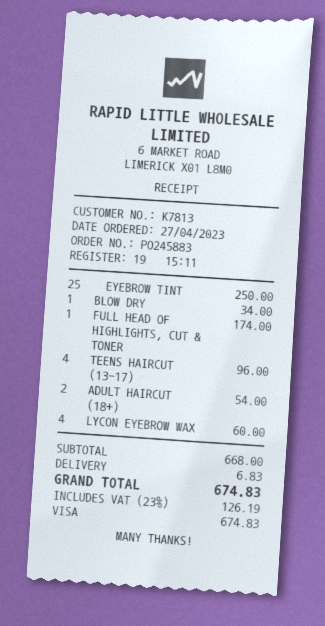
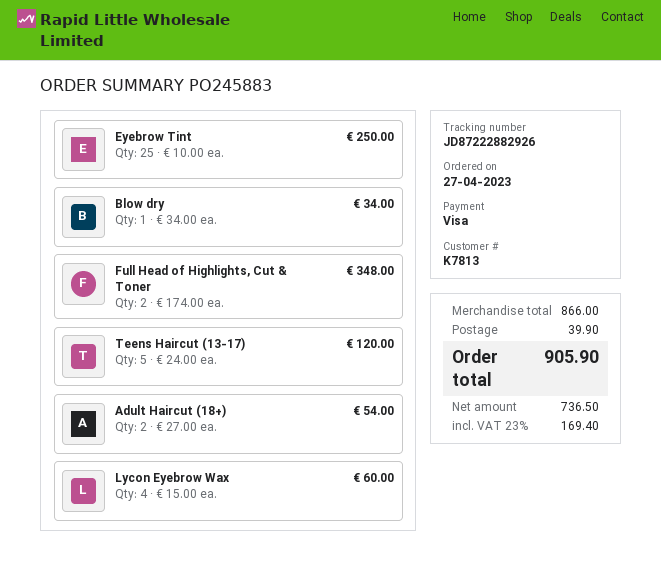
FULL HEAD OF HIGHLIGHTS, CUT & TONER: 1 for 174.00 -> 2 for 348.00
TEENS HAIRCUT (13-17): 4 for 96.00 -> 5 for 120.00
subtotal: 668.00 -> 866.00
shipping: 6.83 -> 39.90
tax: 23% = 126.19 -> 23% = 169.40
total: 674.83 -> 905.90

